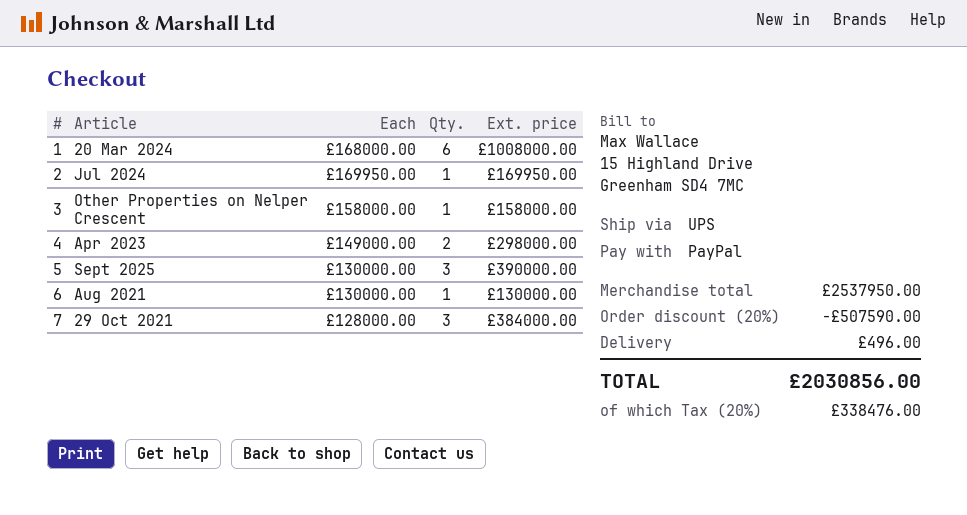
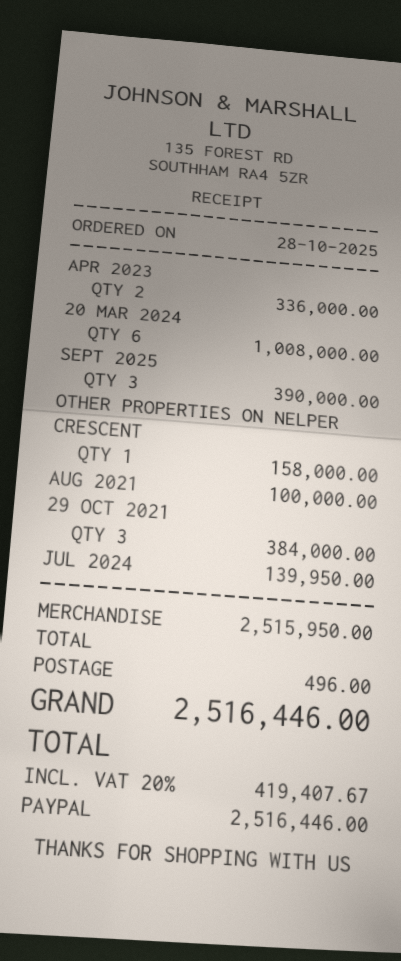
Jul 2024: 1 for 169950.00 -> 1 for 139950.00
Apr 2023: 2 for 298000.00 -> 2 for 336000.00
Aug 2021: 1 for 130000.00 -> 1 for 100000.00
subtotal: 2537950.00 -> 2515950.00
discount: 20% = 507590.00 -> none
tax: 20% = 338476.00 -> 20% = 419407.67
total: 2030856.00 -> 2516446.00

